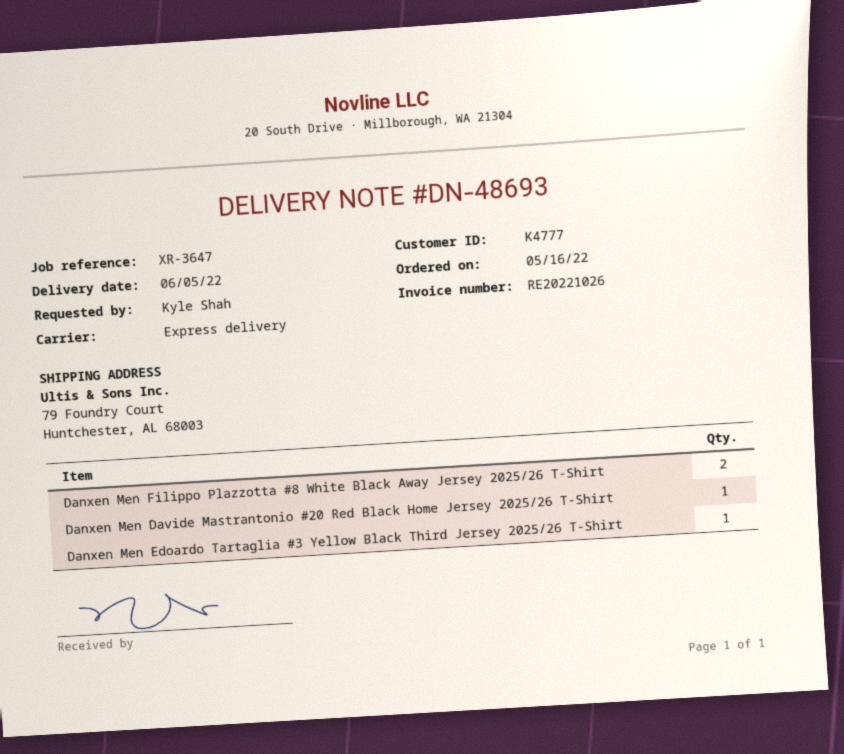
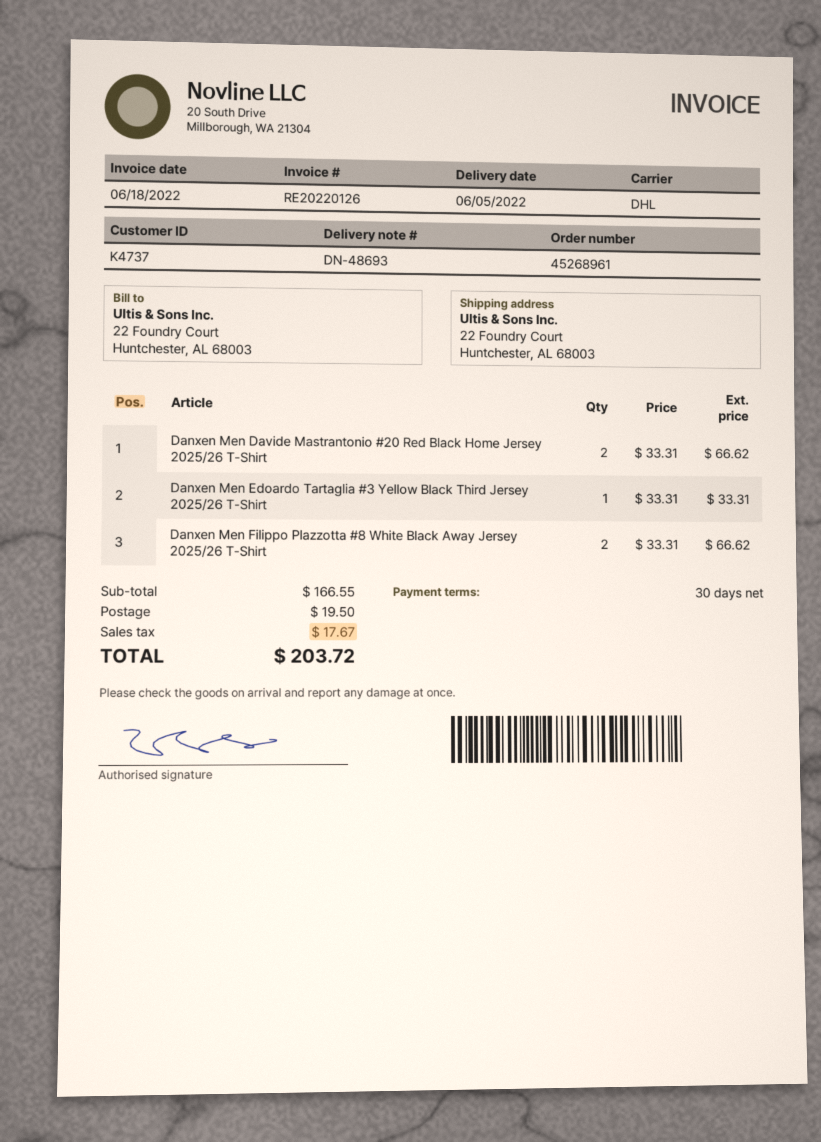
invoice number: RE20221026 -> RE20220126
customer number: K4777 -> K4737
shipping method: express -> DHL
ship to: 79 Foundry Court, Huntchester, AL 68003 -> 22 Foundry Court, Huntchester, AL 68003
Danxen Men Davide Mastrantonio #20 Red Black Home Jersey 2025/26 T-Shirt: 1 -> 2

